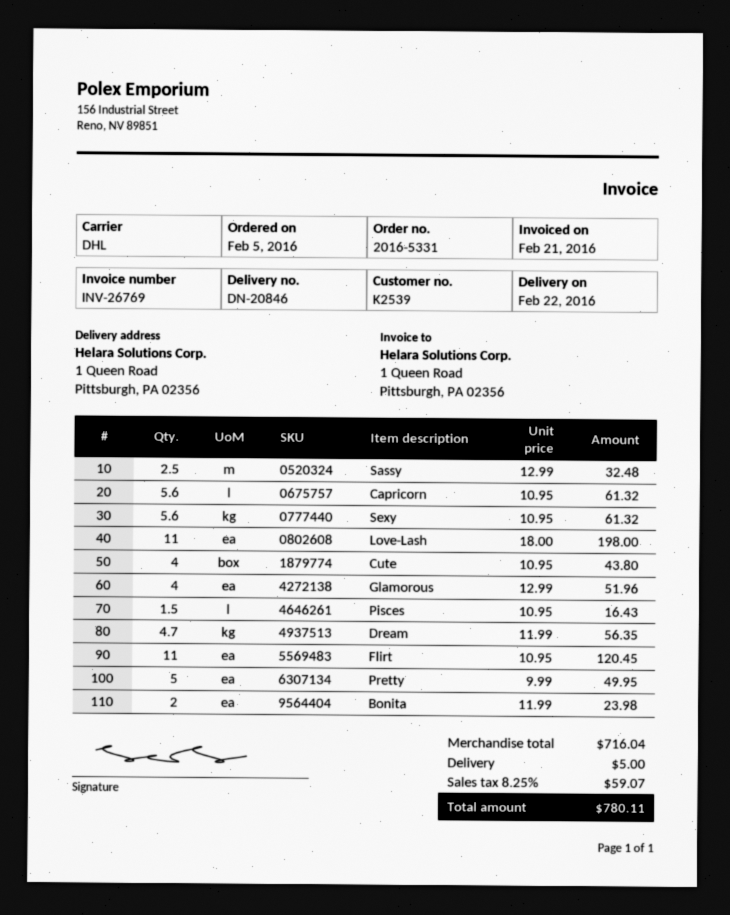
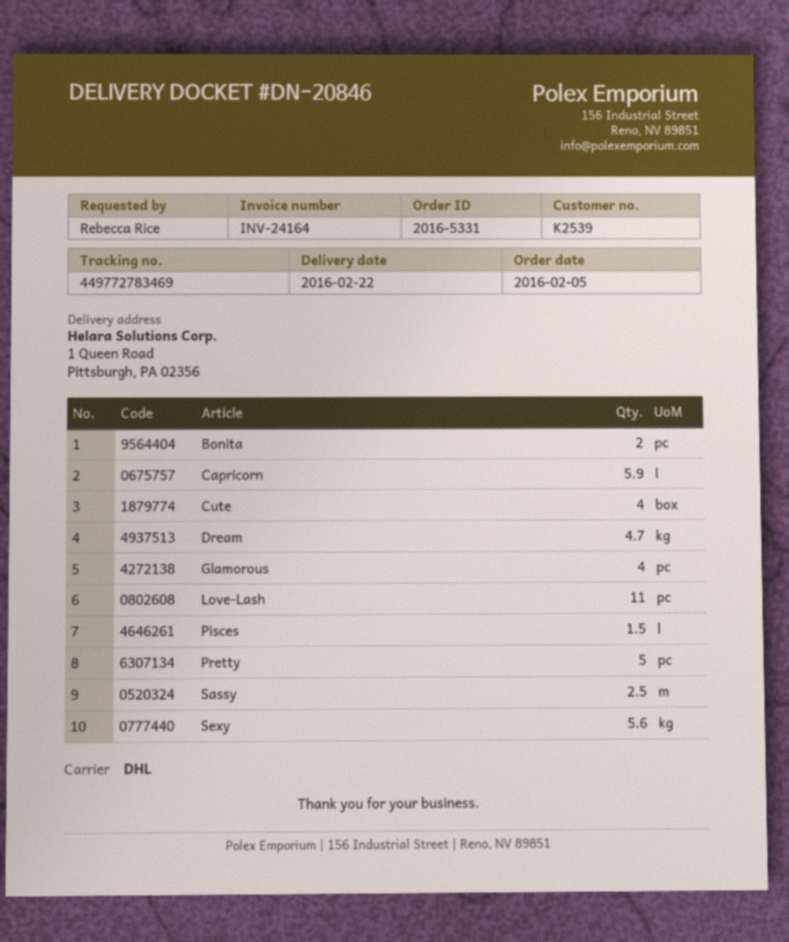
invoice number: INV-26769 -> INV-24164
Capricorn: 5.6 -> 5.9
Flirt: 11 -> none

